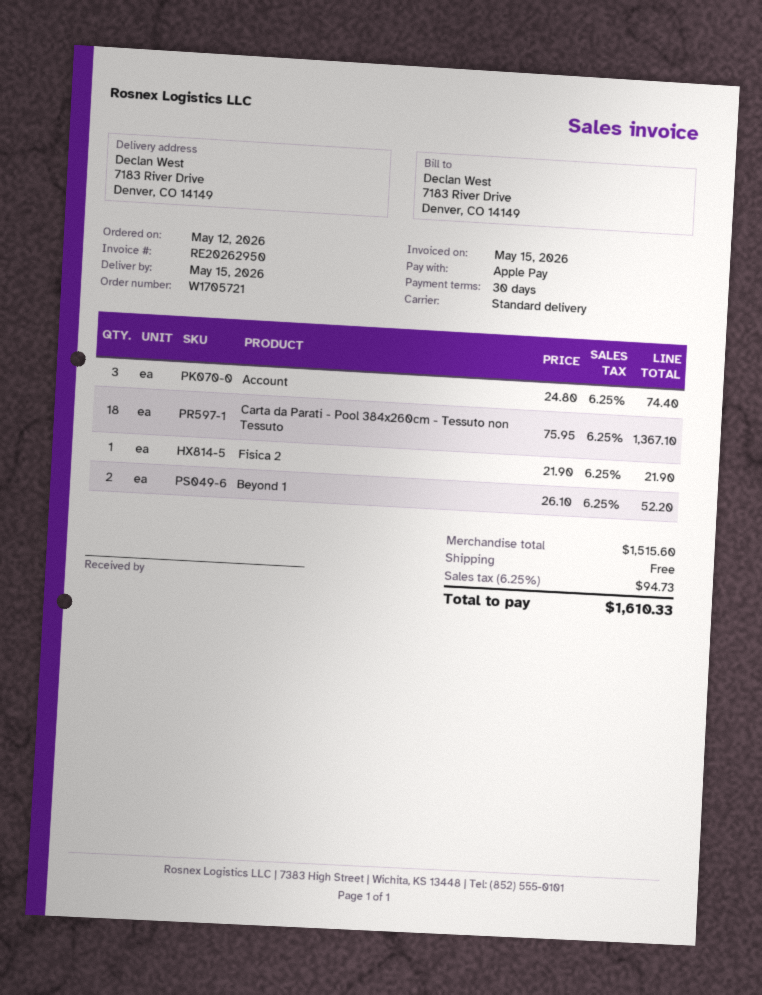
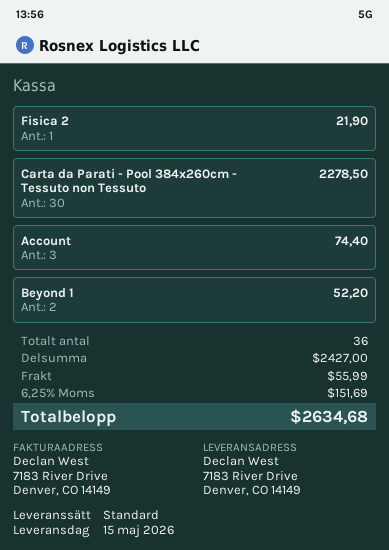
Carta da Parati - Pool 384x260cm - Tessuto non Tessuto: 18 for 1367.10 -> 30 for 2278.50
subtotal: 1515.60 -> 2427.00
shipping: 0.00 -> 55.99
tax: 6.25% = 94.73 -> 6.25% = 151.69
total: 1610.33 -> 2634.68

